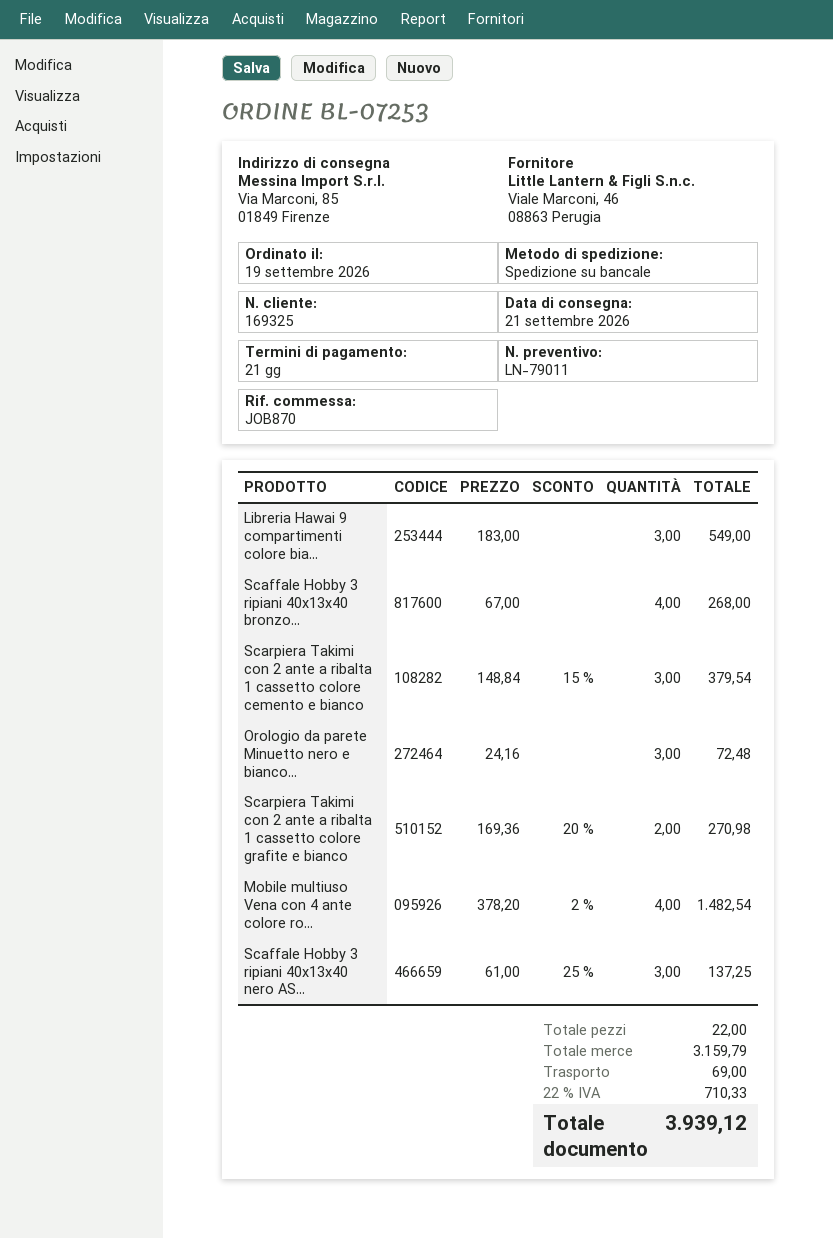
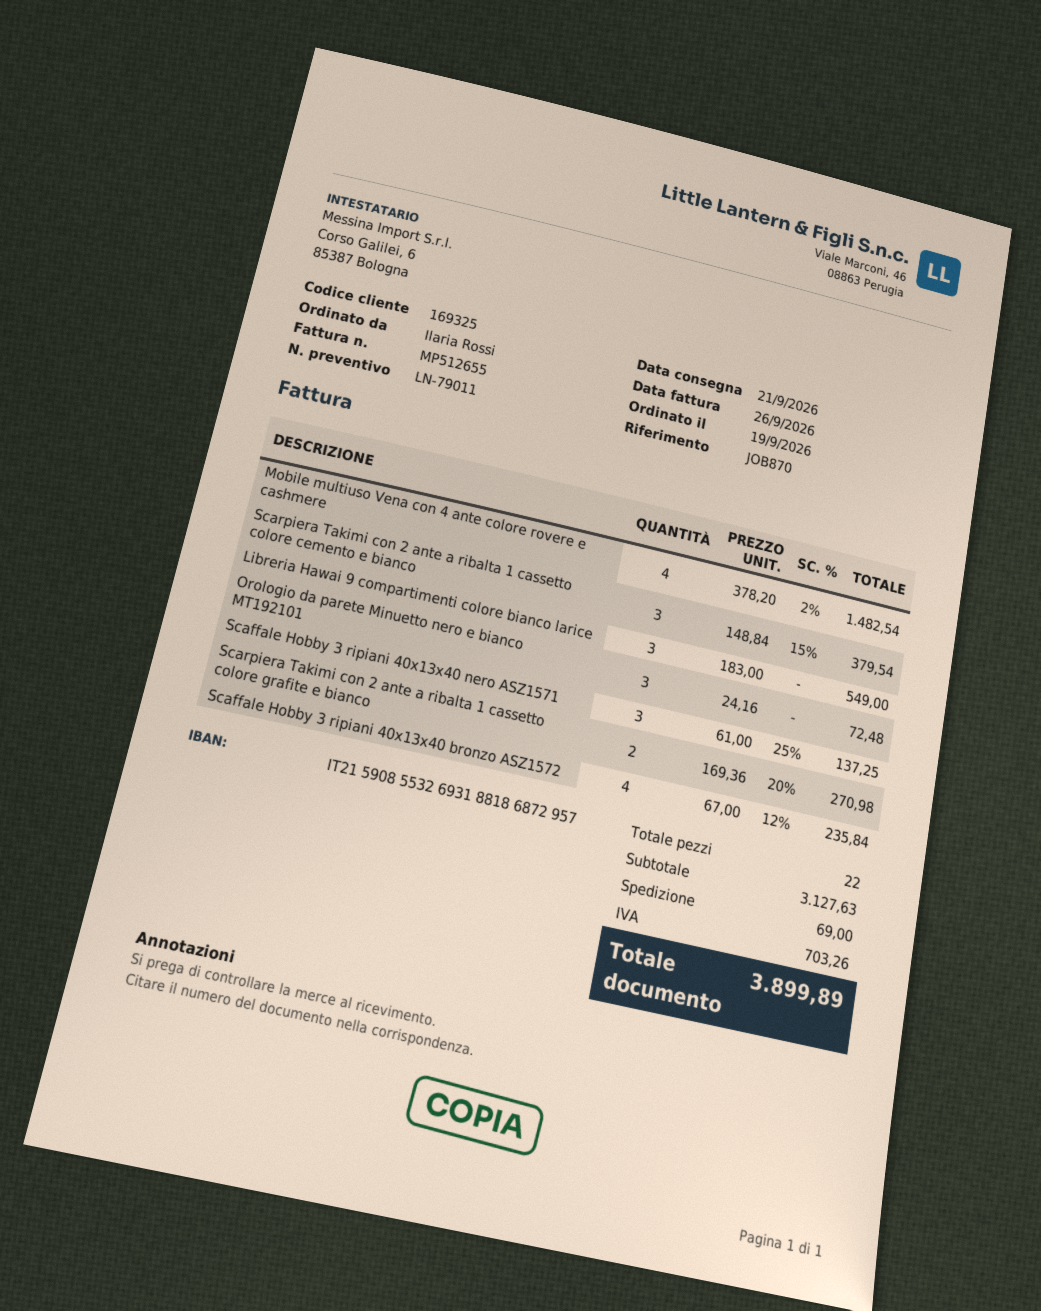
Scaffale Hobby 3 ripiani 40x13x40 bronzo...: 4 x 67.00 = 268.00 -> 4 x 67.00 - 12% = 235.84
subtotal: 3159.79 -> 3127.63
tax: 710.33 -> 703.26
total: 3939.12 -> 3899.89

